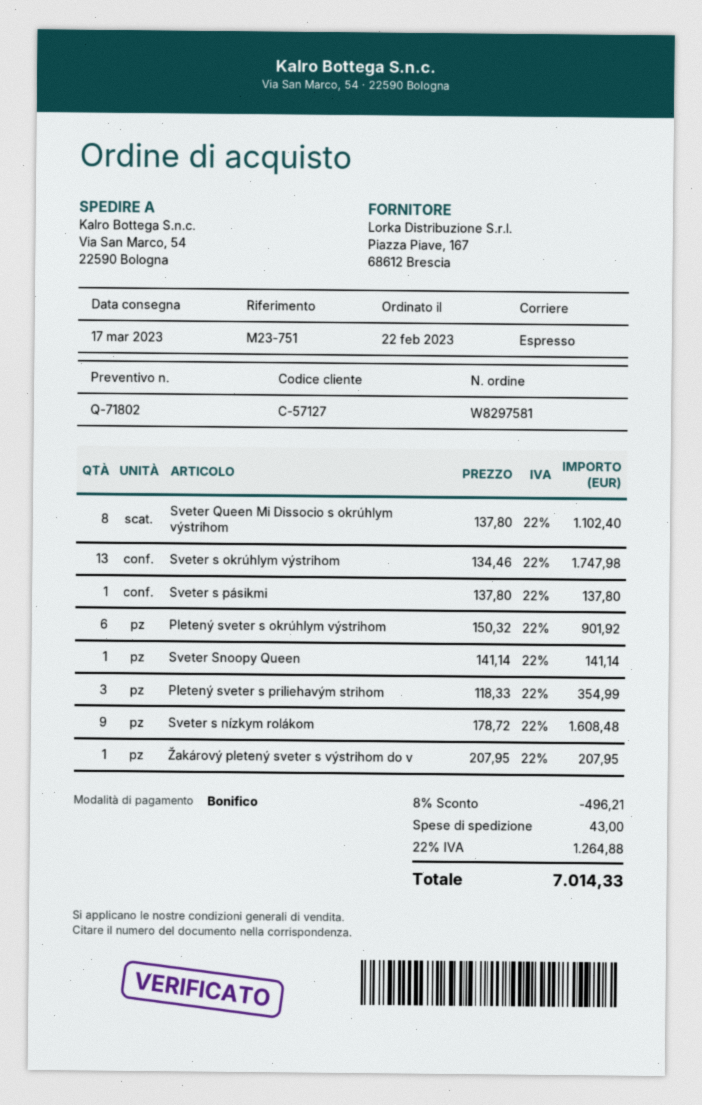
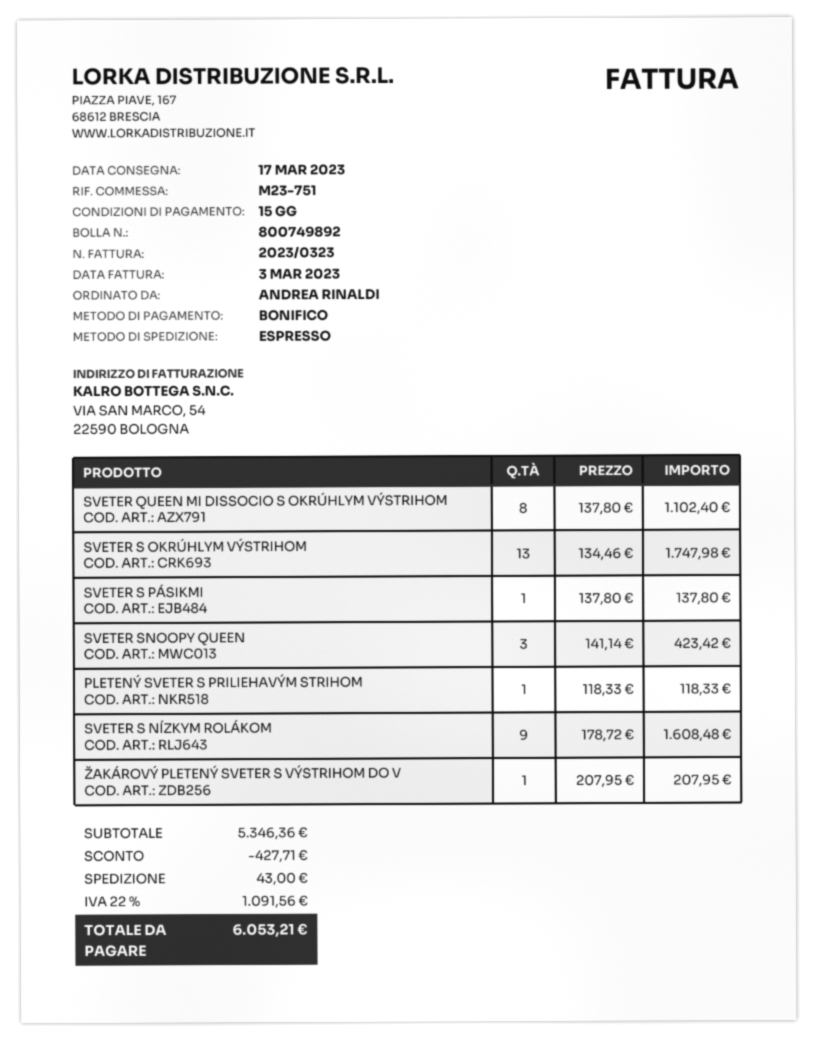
Pletený sveter s okrúhlym výstrihom: 6 x 150.32 = 901.92 -> none
Sveter Snoopy Queen: 1 x 141.14 = 141.14 -> 3 x 141.14 = 423.42
Pletený sveter s priliehavým strihom: 3 x 118.33 = 354.99 -> 1 x 118.33 = 118.33
discount: 496.21 -> 427.71
tax: 22% = 1264.88 -> 22% = 1091.56
total: 7014.33 -> 6053.21

